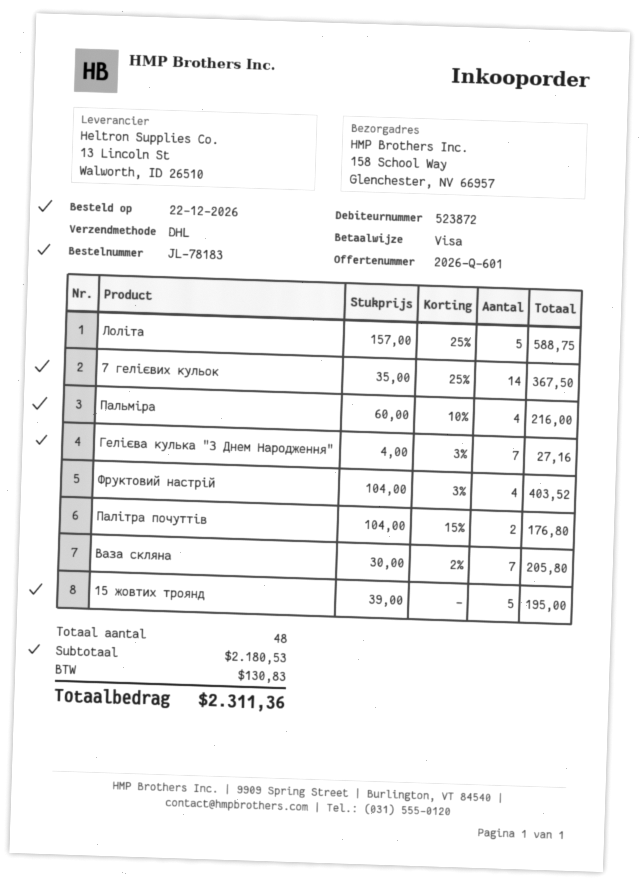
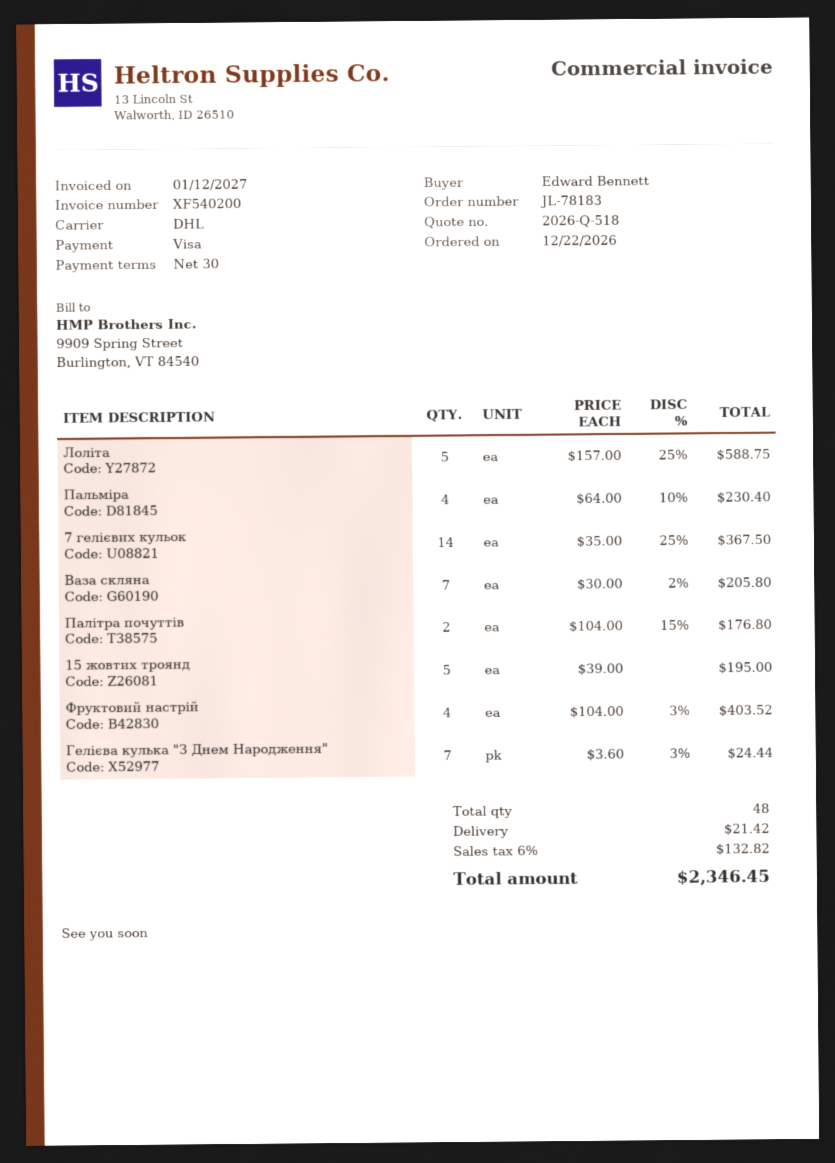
quote number: 2026-Q-601 -> 2026-Q-518
Пальміра: 4 x 60.00 - 10% = 216.00 -> 4 x 64.00 - 10% = 230.40
Гелієва кулька "З Днем Народження": 7 x 4.00 - 3% = 27.16 -> 7 x 3.60 - 3% = 24.44
shipping: none -> 21.42
tax: 130.83 -> 132.82
total: 2311.36 -> 2346.45

